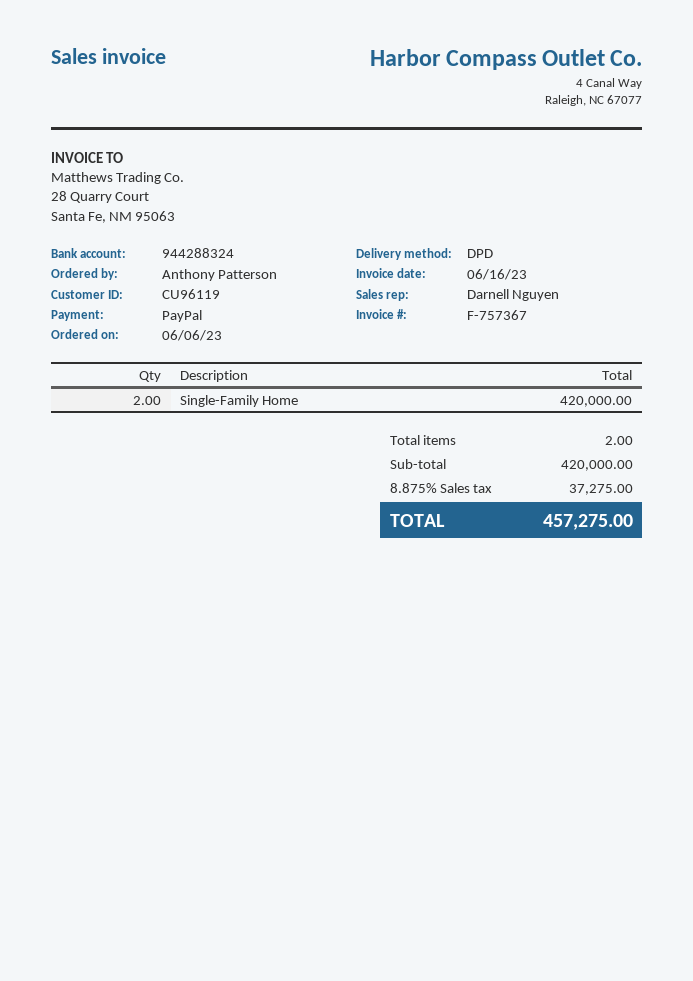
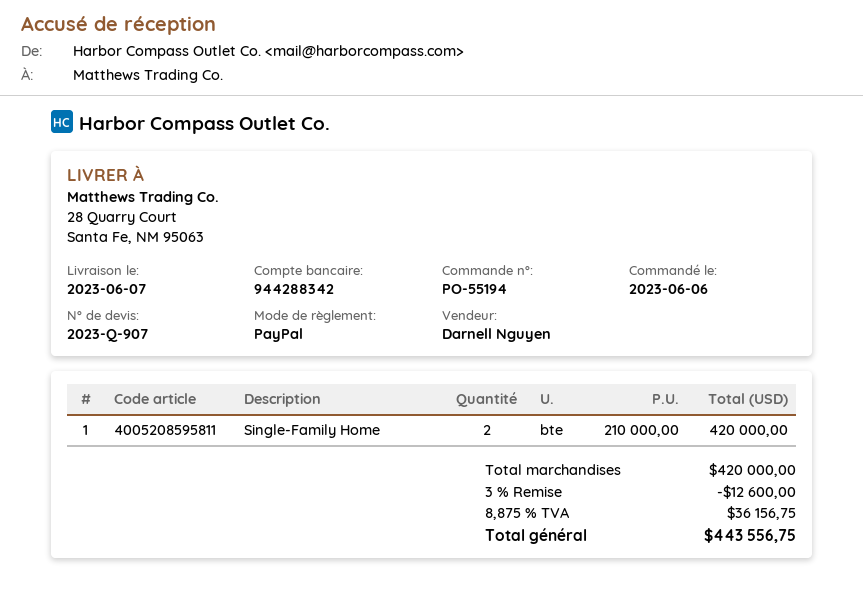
bank account: 944288324 -> 944288342
discount: none -> 3% = 12600.00
tax: 8.875% = 37275.00 -> 8.875% = 36156.75
total: 457275.00 -> 443556.75

